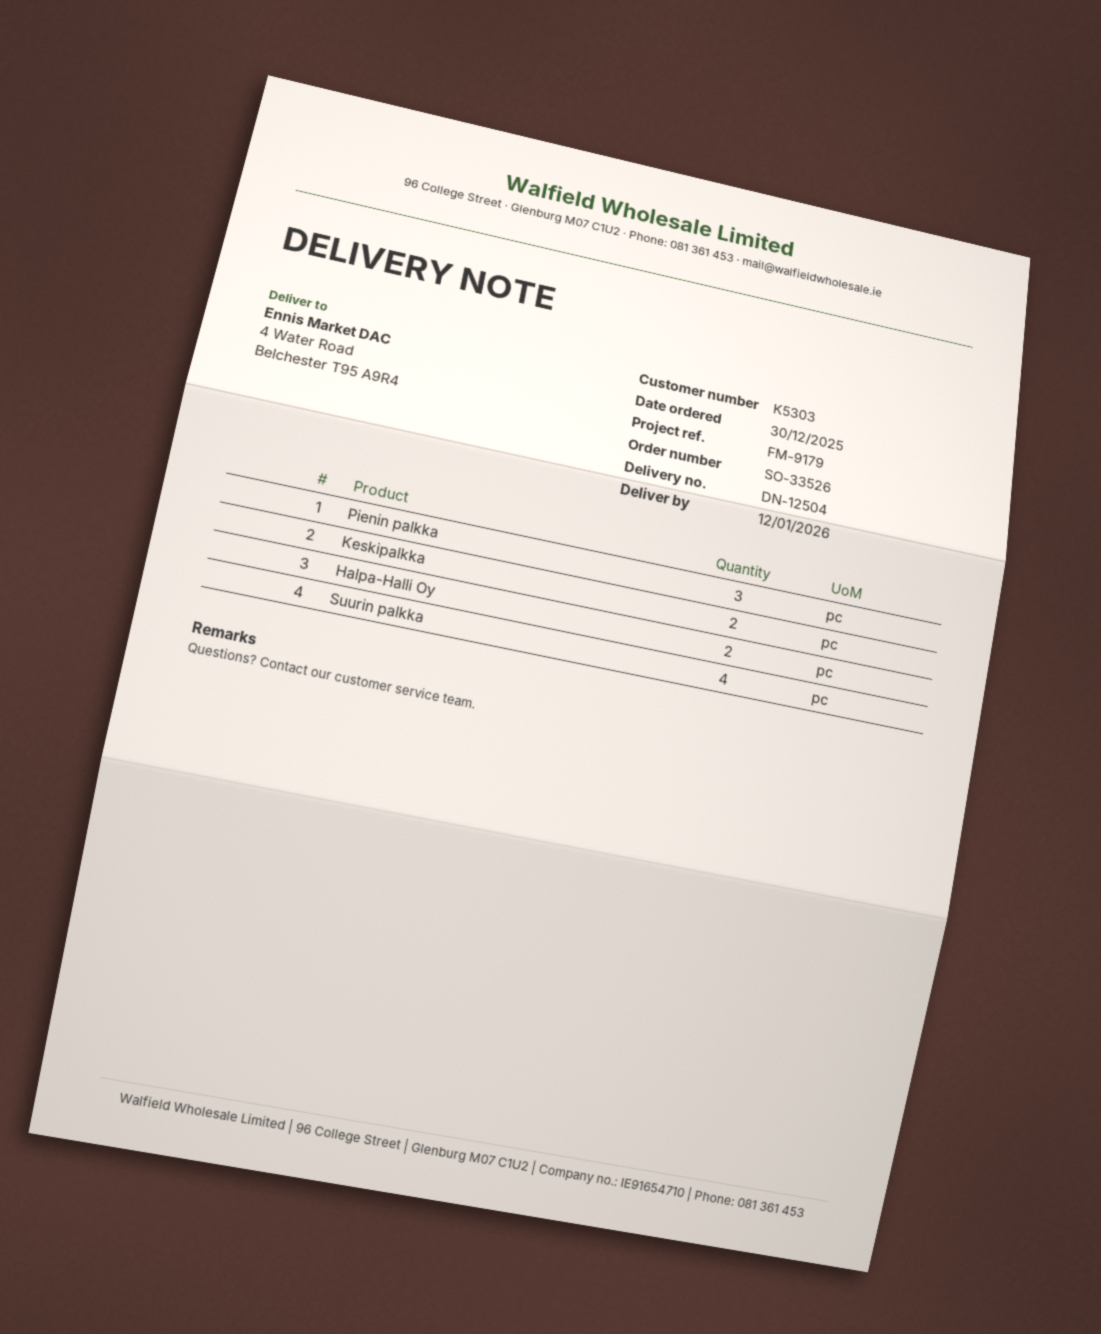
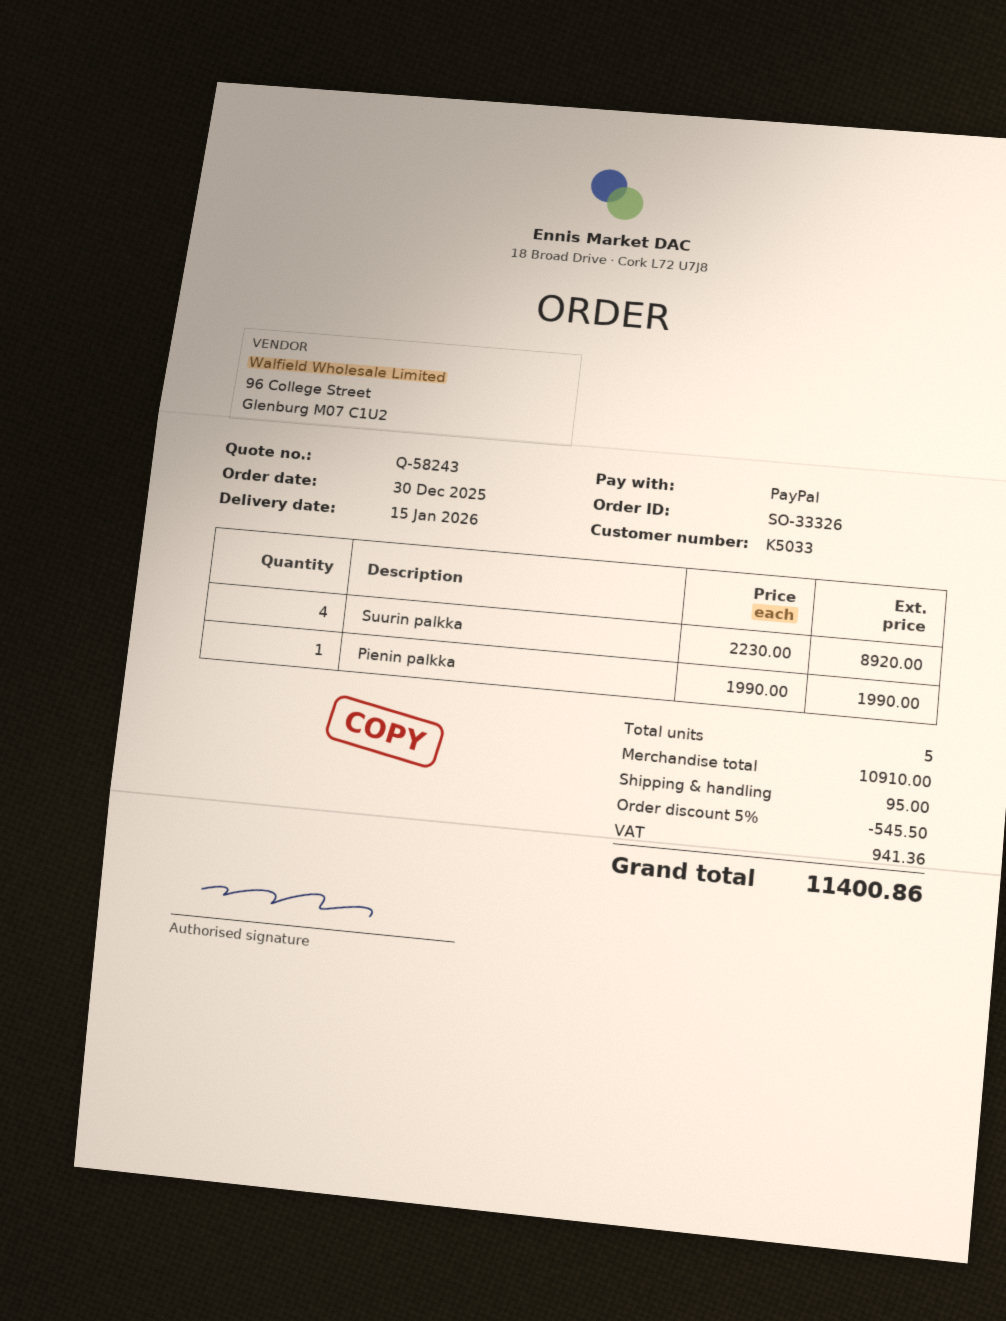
order number: SO-33526 -> SO-33326
delivery date: 2026-01-12 -> 2026-01-15
customer number: K5303 -> K5033
Pienin palkka: 3 -> 1
Keskipalkka: 2 -> none
Halpa-Halli Oy: 2 -> none

